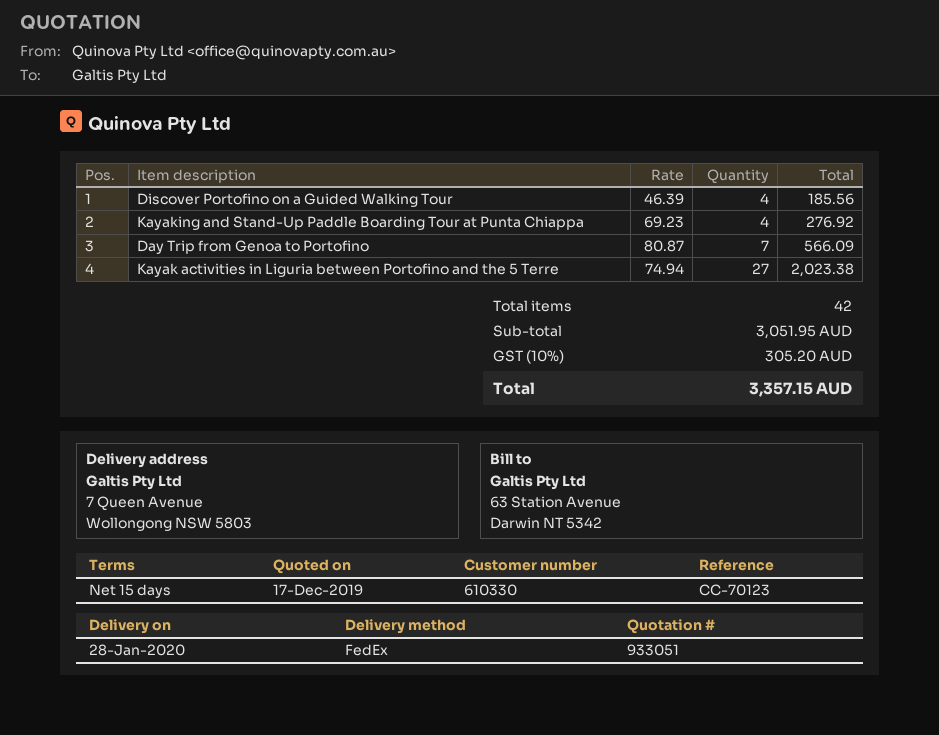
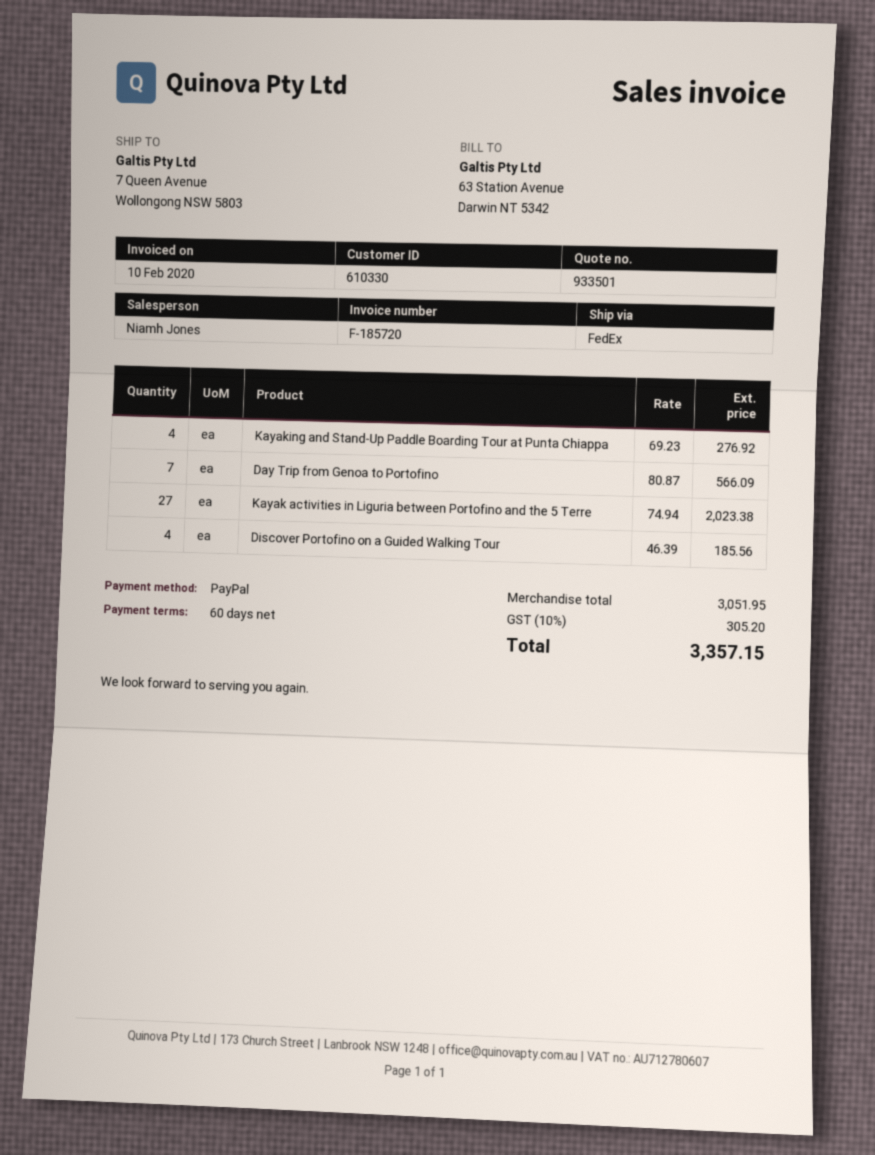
quote number: 933051 -> 933501
payment terms: 15 days -> 60 days

